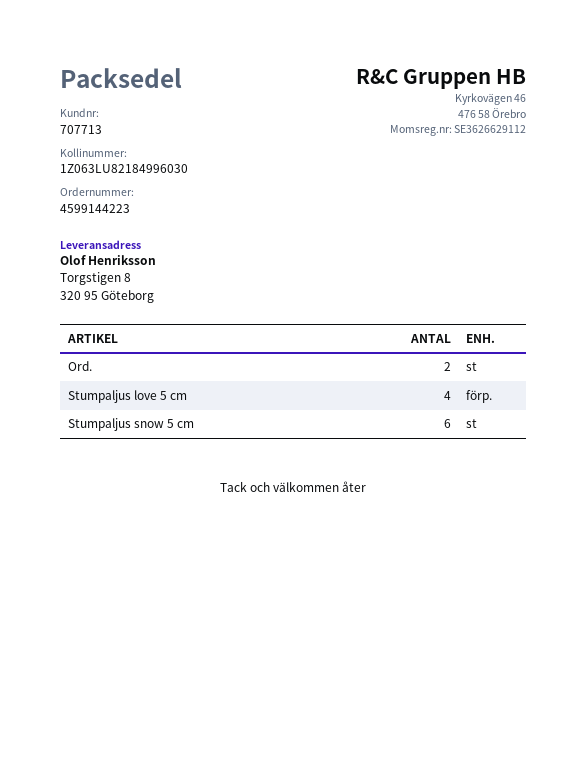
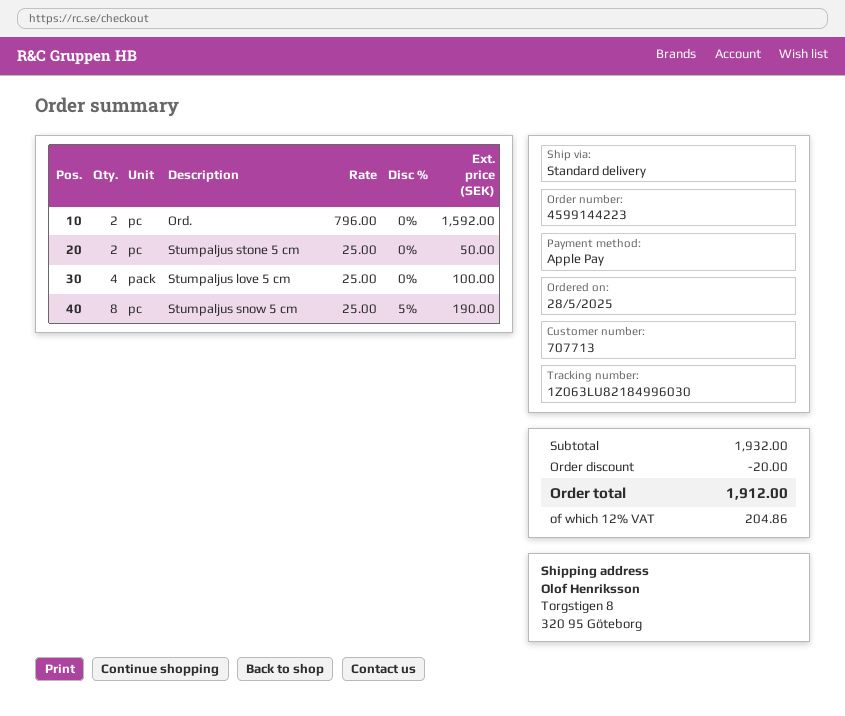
Stumpaljus snow 5 cm: 6 -> 8
Stumpaljus stone 5 cm: none -> 2

